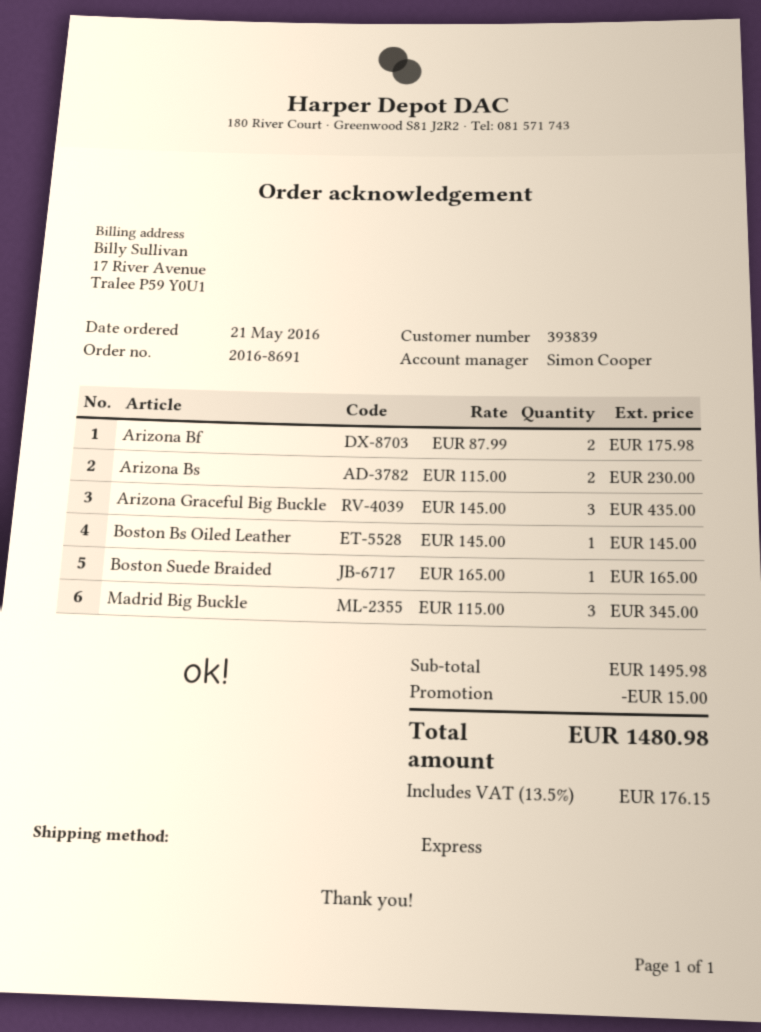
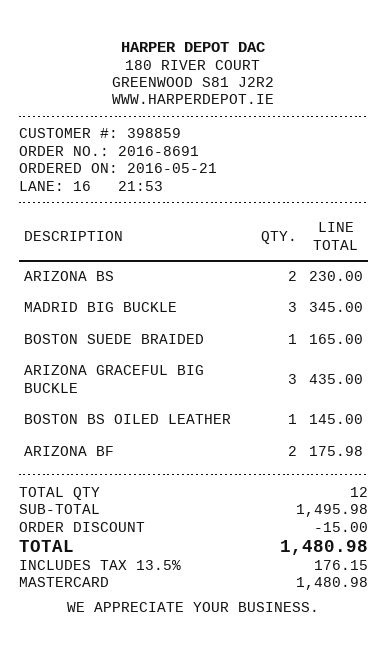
customer number: 393839 -> 398859

